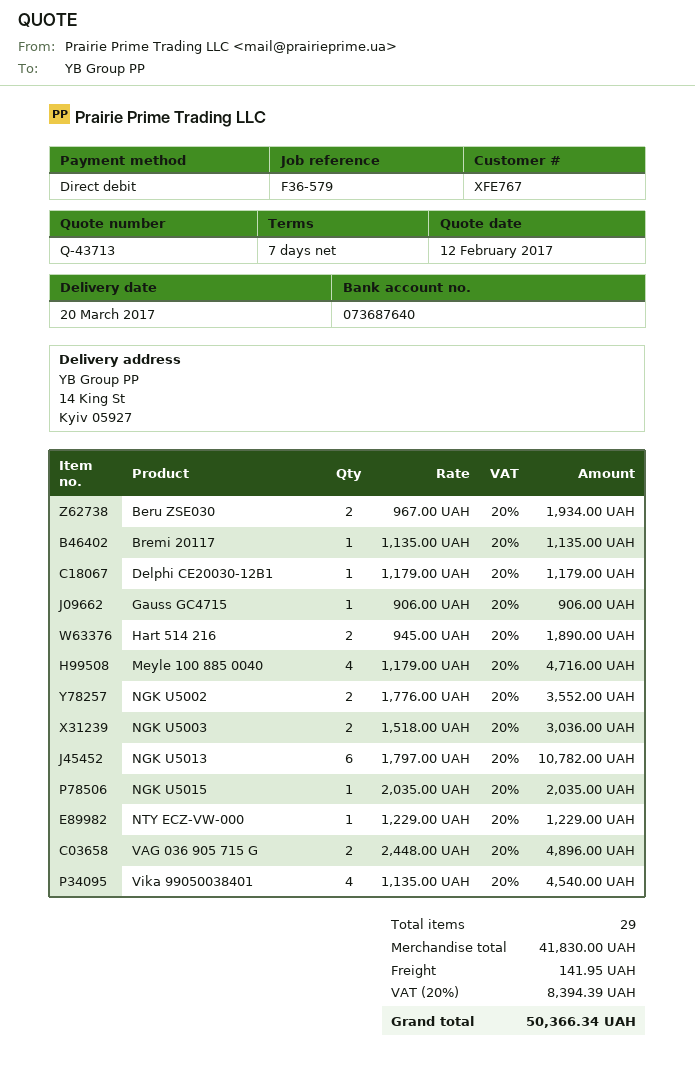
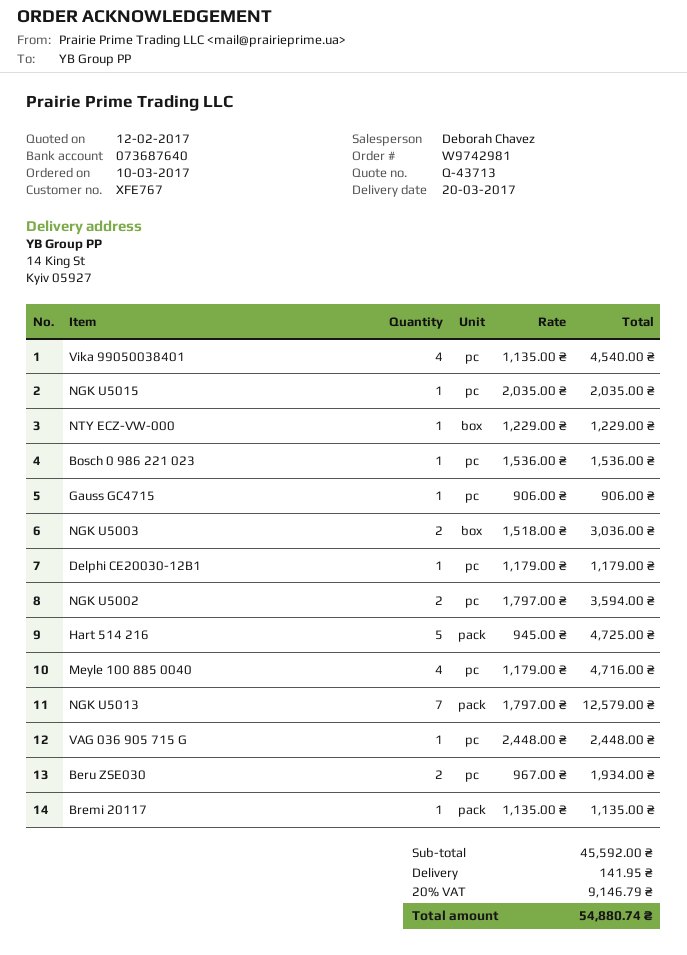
Hart 514 216: 2 x 945.00 = 1890.00 -> 5 x 945.00 = 4725.00
NGK U5002: 2 x 1776.00 = 3552.00 -> 2 x 1797.00 = 3594.00
NGK U5013: 6 x 1797.00 = 10782.00 -> 7 x 1797.00 = 12579.00
VAG 036 905 715 G: 2 x 2448.00 = 4896.00 -> 1 x 2448.00 = 2448.00
Bosch 0 986 221 023: none -> 1 x 1536.00 = 1536.00
subtotal: 41830.00 -> 45592.00
tax: 20% = 8394.39 -> 20% = 9146.79
total: 50366.34 -> 54880.74

